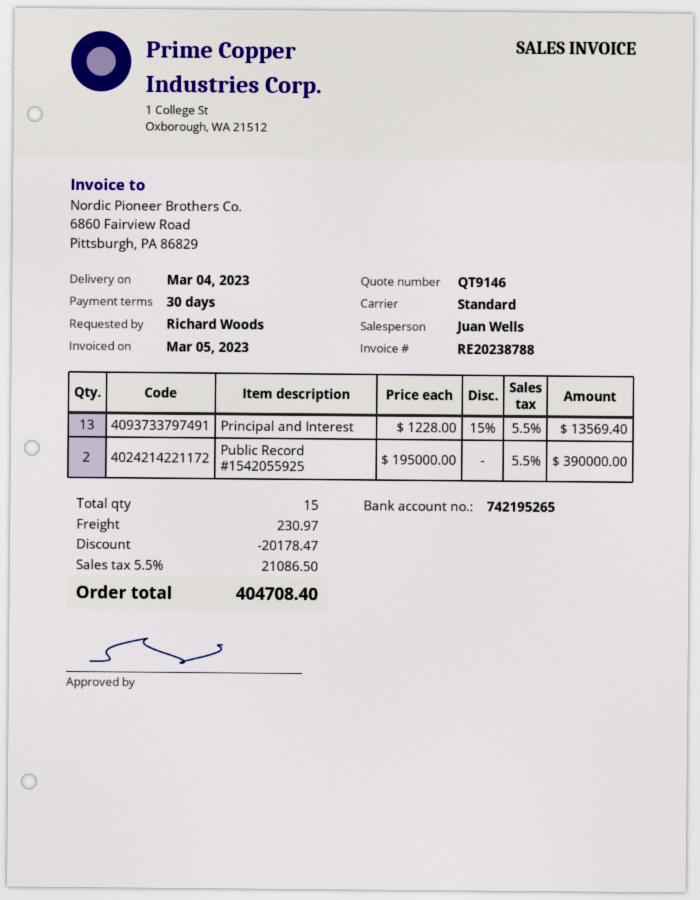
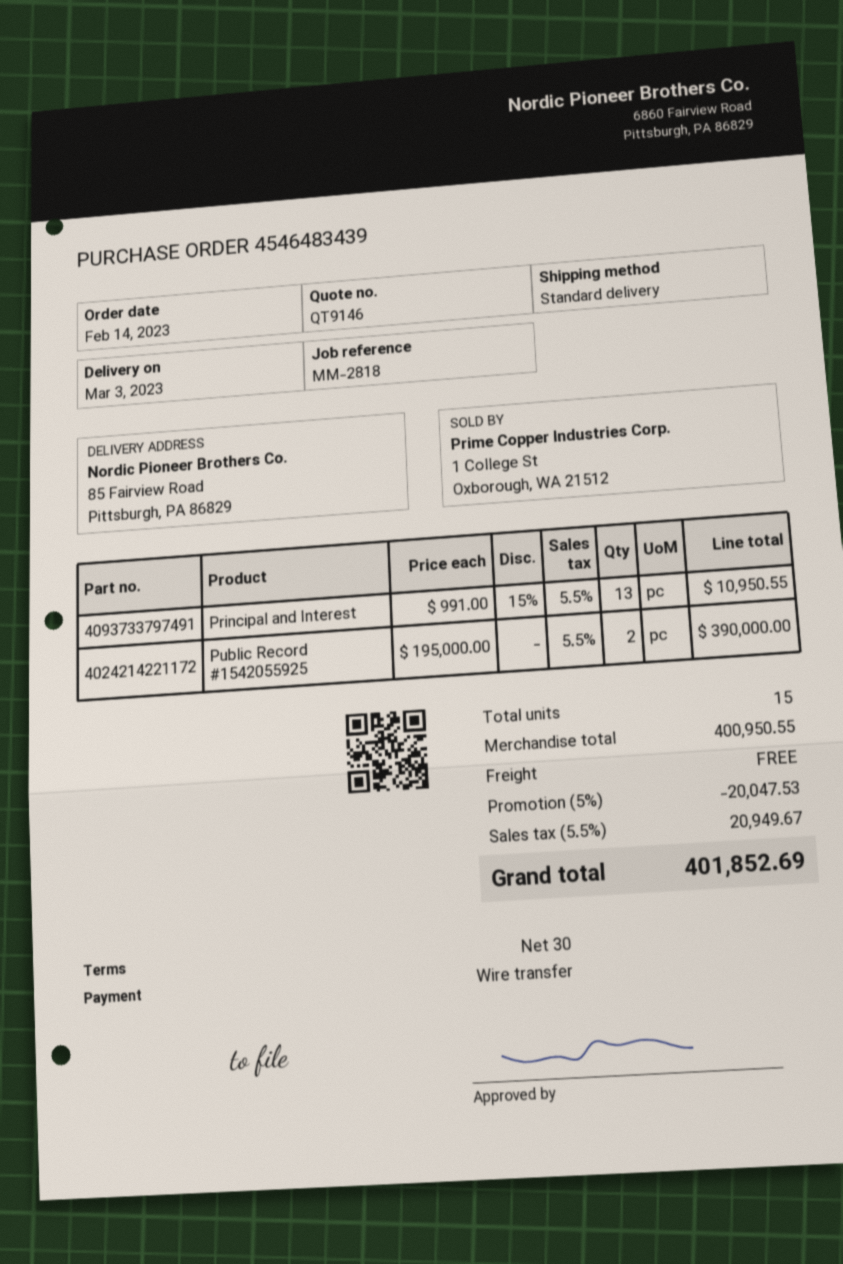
delivery date: 2023-03-04 -> 2023-03-03
Principal and Interest: 13 x 1228.00 - 15% = 13569.40 -> 13 x 991.00 - 15% = 10950.55
discount: 20178.47 -> 20047.53
shipping: 230.97 -> 0.00
tax: 5.5% = 21086.50 -> 5.5% = 20949.67
total: 404708.40 -> 401852.69

